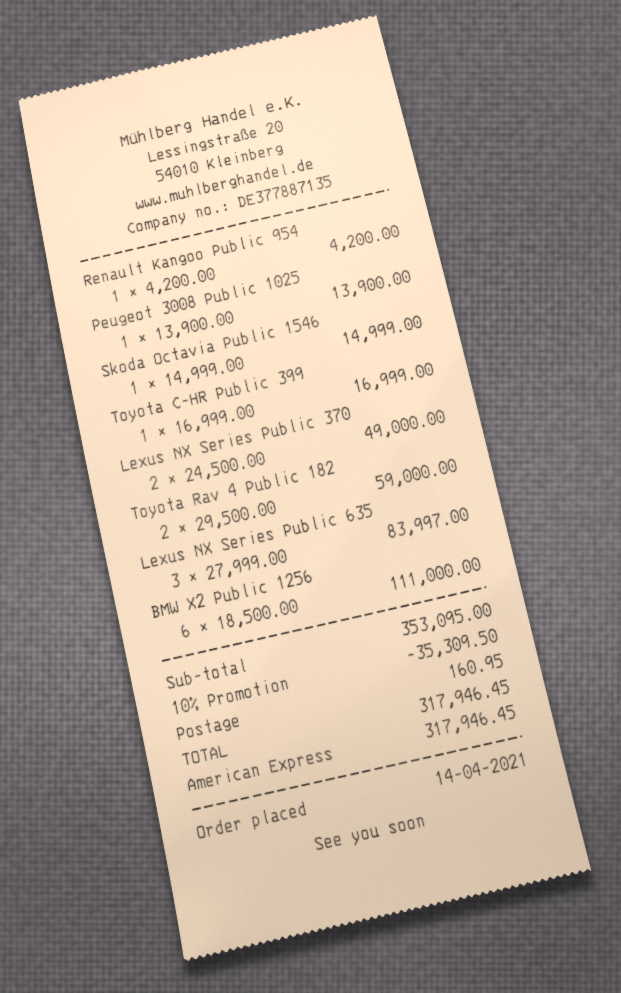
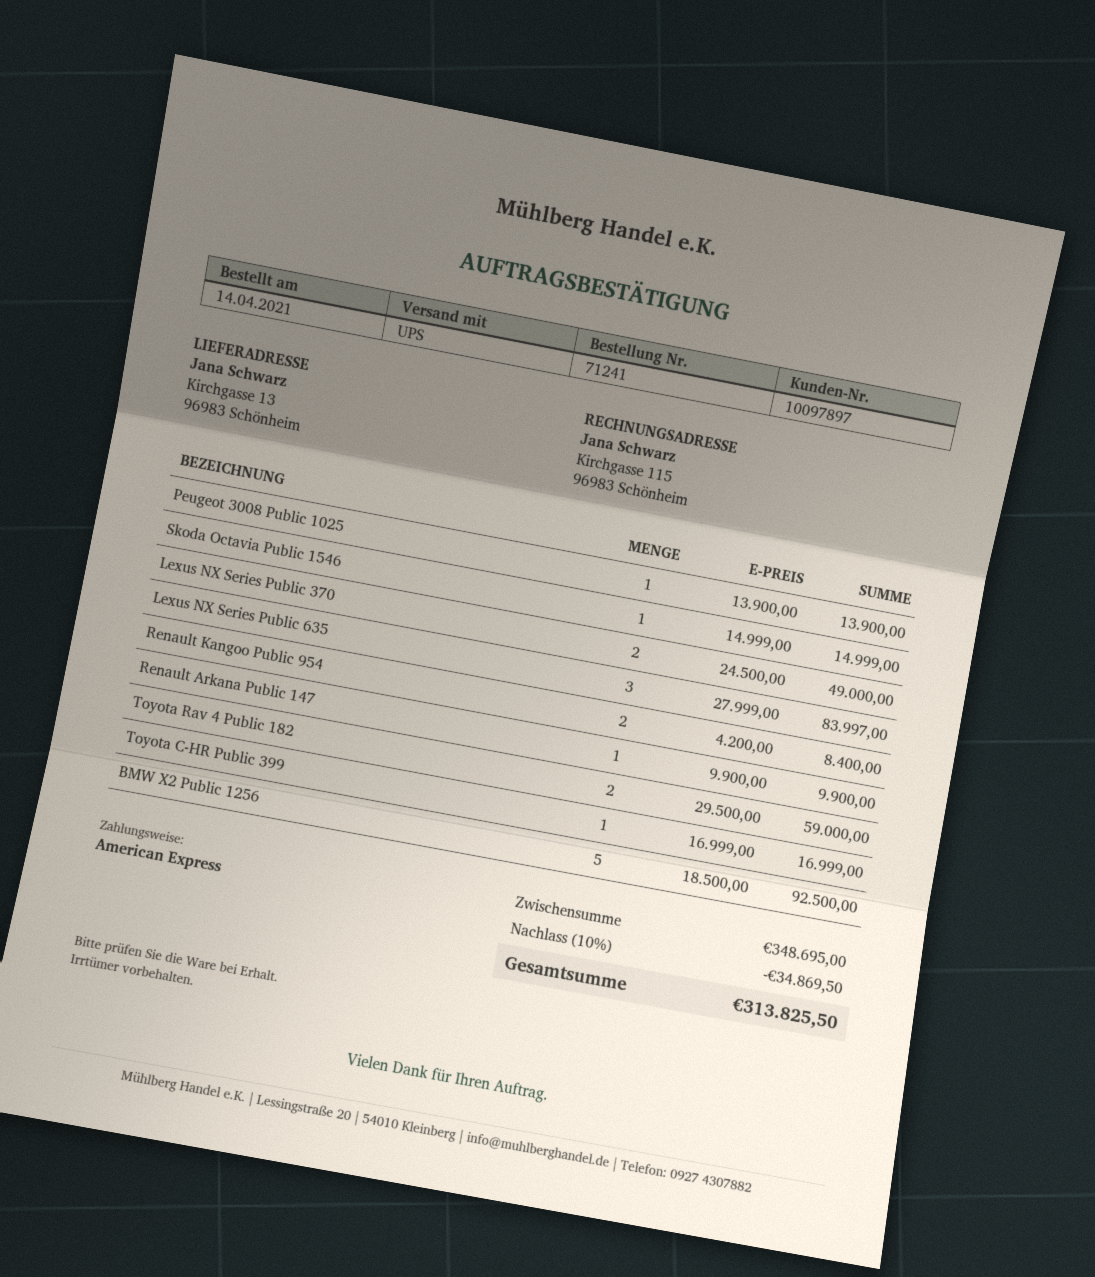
Renault Kangoo Public 954: 1 x 4200.00 = 4200.00 -> 2 x 4200.00 = 8400.00
BMW X2 Public 1256: 6 x 18500.00 = 111000.00 -> 5 x 18500.00 = 92500.00
Renault Arkana Public 147: none -> 1 x 9900.00 = 9900.00
subtotal: 353095.00 -> 348695.00
discount: 10% = 35309.50 -> 10% = 34869.50
shipping: 160.95 -> none
total: 317946.45 -> 313825.50

